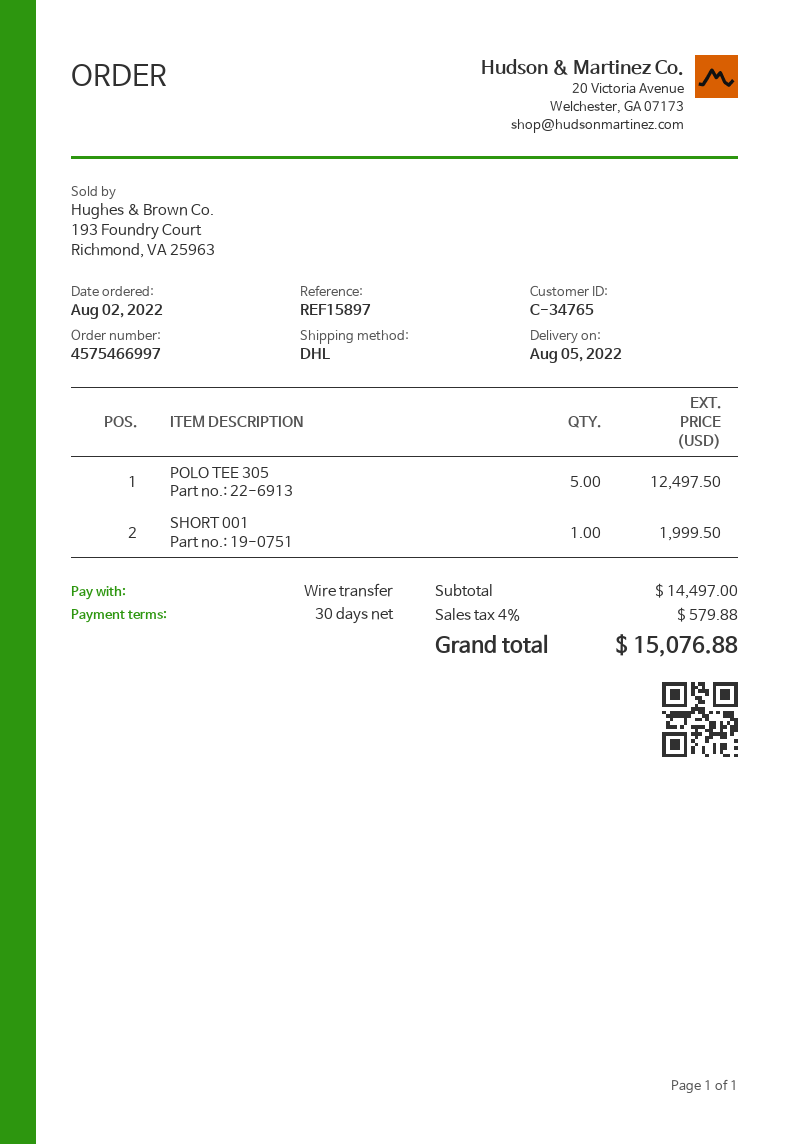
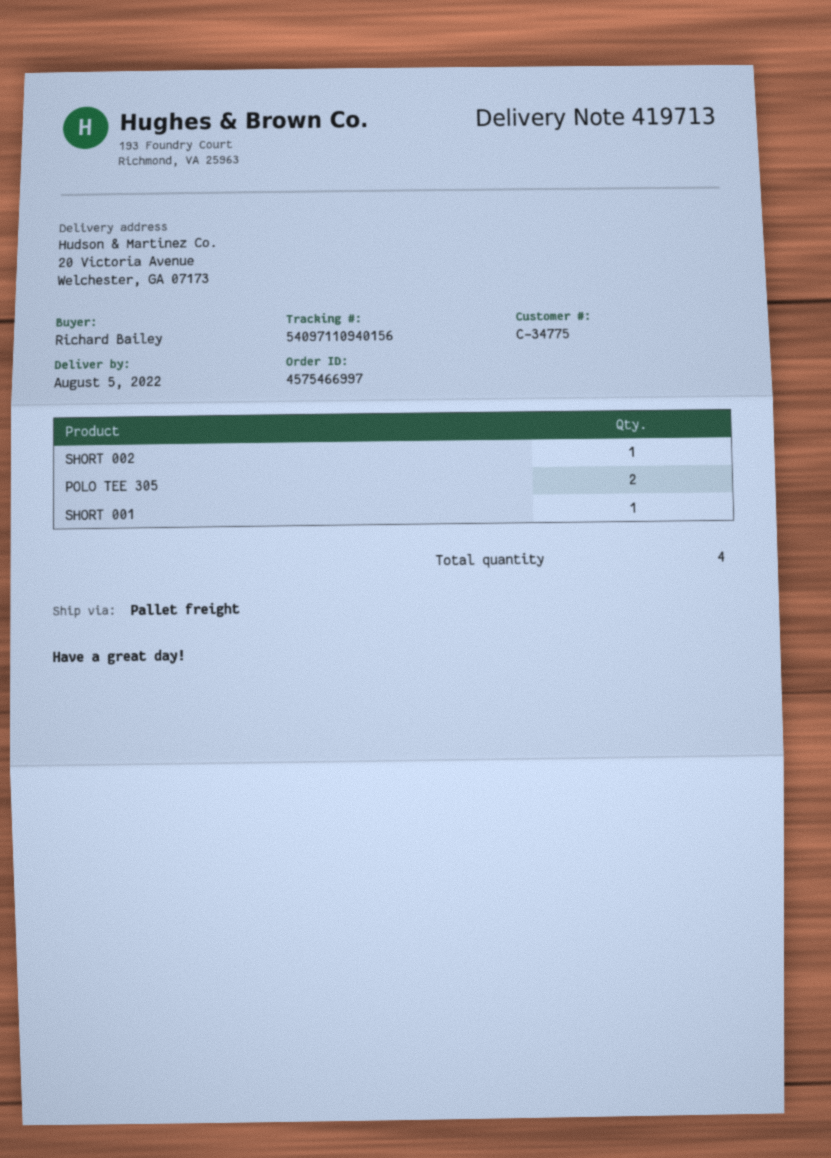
customer number: C-34765 -> C-34775
shipping method: DHL -> pallet freight
POLO TEE 305: 5 -> 2
SHORT 002: none -> 1

